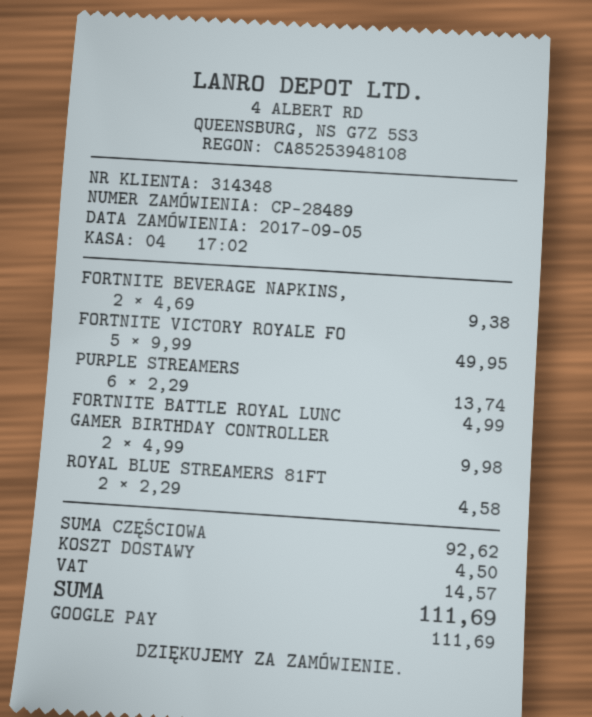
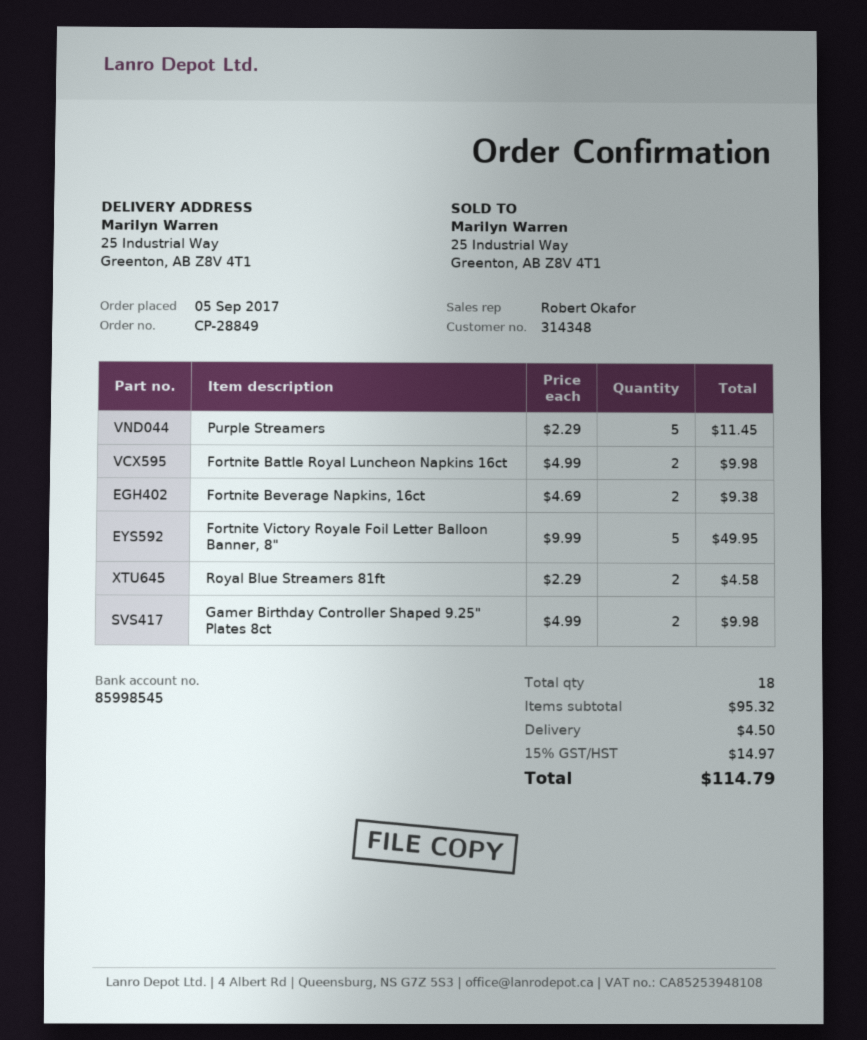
order number: CP-28489 -> CP-28849
PURPLE STREAMERS: 6 x 2.29 = 13.74 -> 5 x 2.29 = 11.45
FORTNITE BATTLE ROYAL LUNC: 1 x 4.99 = 4.99 -> 2 x 4.99 = 9.98
subtotal: 92.62 -> 95.32
tax: 14.57 -> 14.97
total: 111.69 -> 114.79

